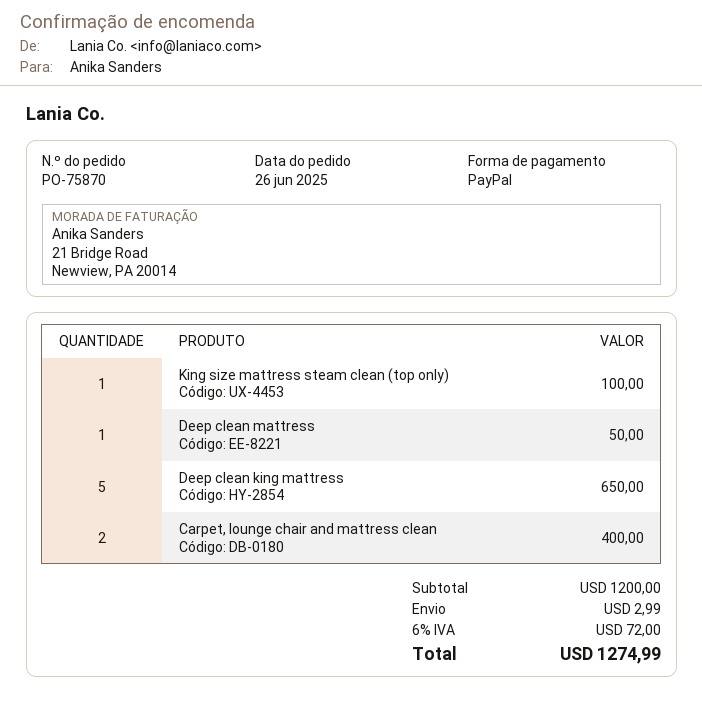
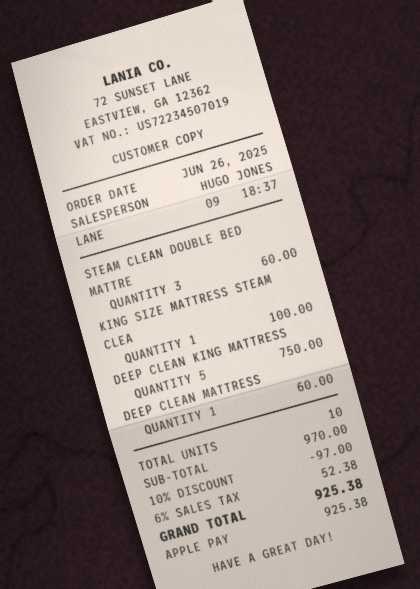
payment method: PayPal -> Apple Pay
Deep clean mattress: 1 for 50.00 -> 1 for 60.00
Deep clean king mattress: 5 for 650.00 -> 5 for 750.00
Carpet, lounge chair and mattress clean: 2 for 400.00 -> none
STEAM CLEAN DOUBLE BED MATTRE: none -> 3 for 60.00
subtotal: 1200.00 -> 970.00
discount: none -> 10% = 97.00
shipping: 2.99 -> none
tax: 6% = 72.00 -> 6% = 52.38
total: 1274.99 -> 925.38

